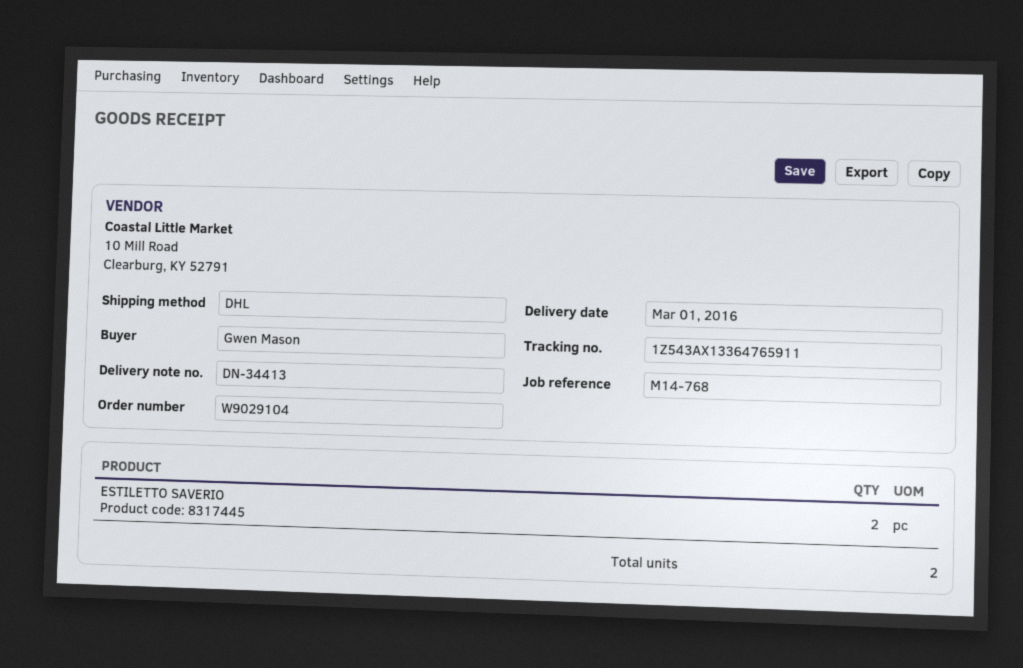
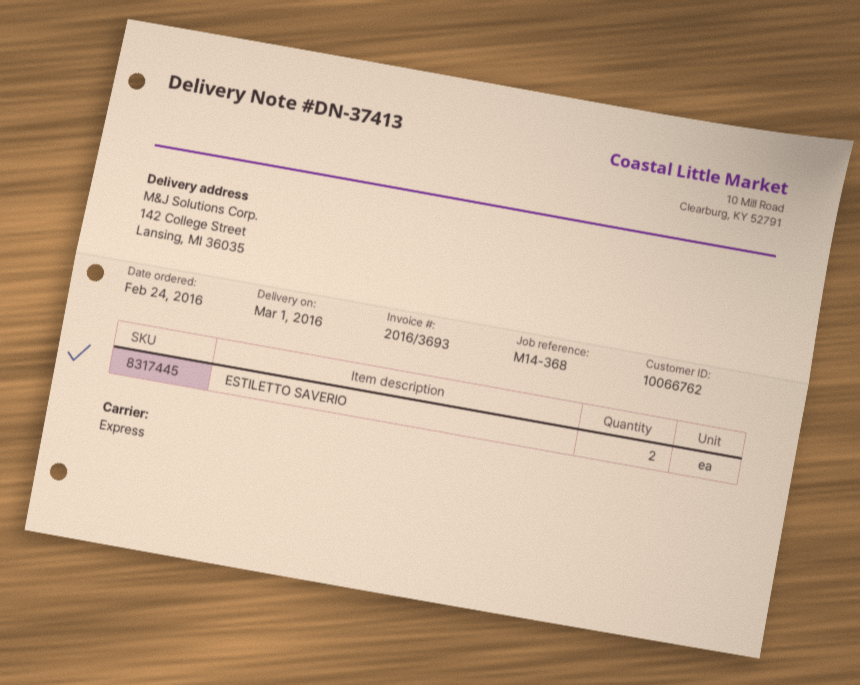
delivery note number: DN-34413 -> DN-37413
reference: M14-768 -> M14-368
shipping method: DHL -> express

